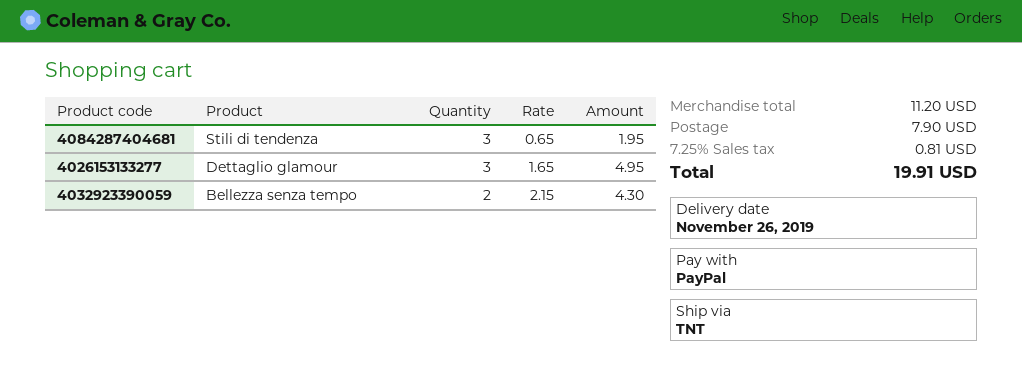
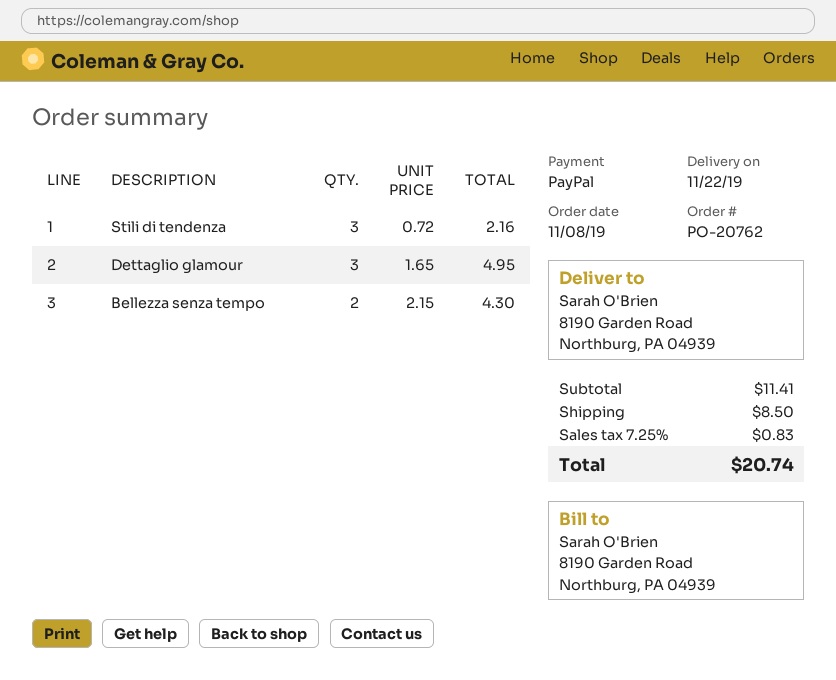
delivery date: 2019-11-26 -> 2019-11-22
Stili di tendenza: 3 x 0.65 = 1.95 -> 3 x 0.72 = 2.16
subtotal: 11.20 -> 11.41
shipping: 7.90 -> 8.50
tax: 7.25% = 0.81 -> 7.25% = 0.83
total: 19.91 -> 20.74

